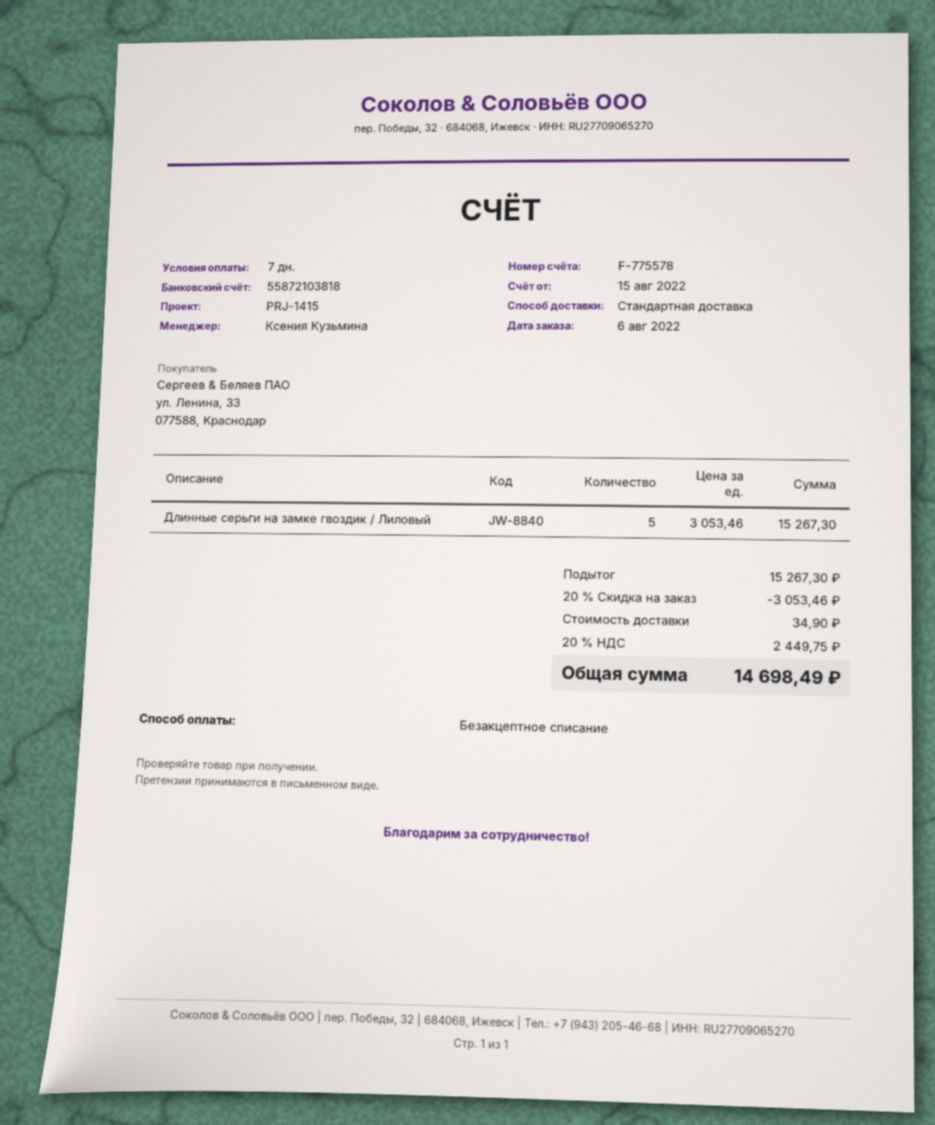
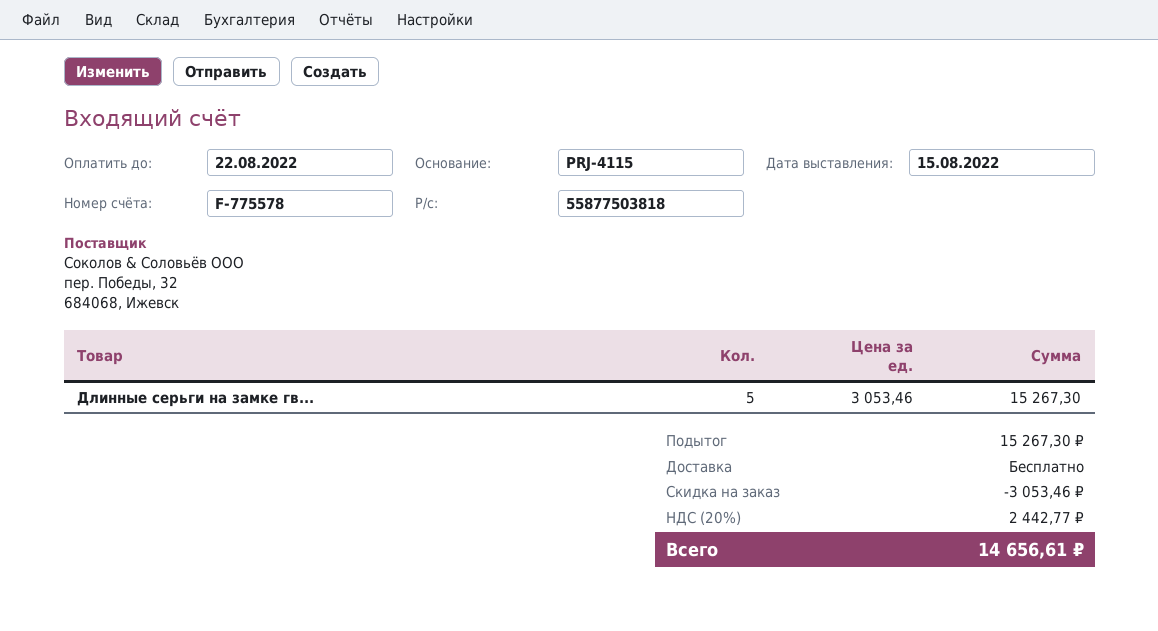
reference: PRJ-1415 -> PRJ-4115
bank account: 55872103818 -> 55877503818
shipping: 34.90 -> 0.00
tax: 20% = 2449.75 -> 20% = 2442.77
total: 14698.49 -> 14656.61

